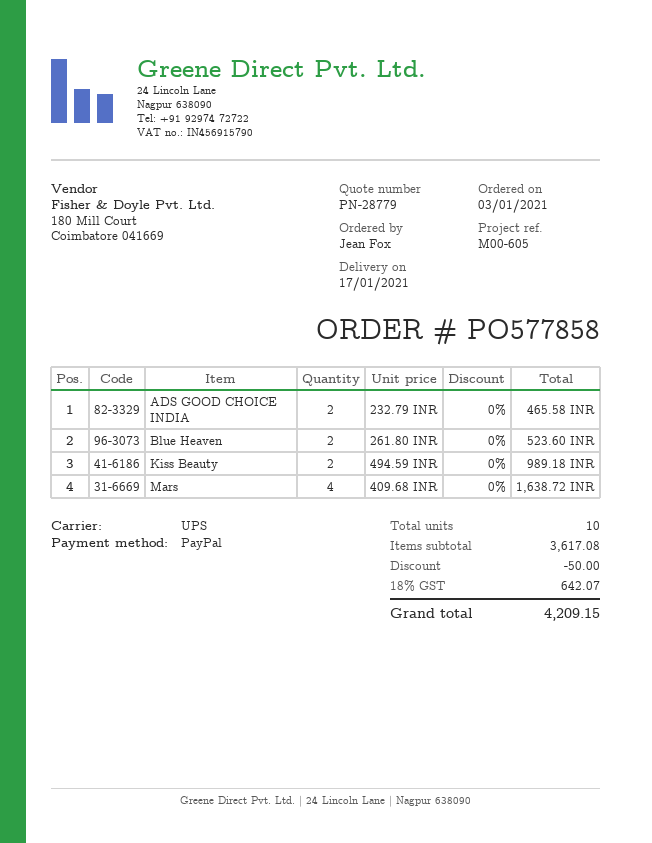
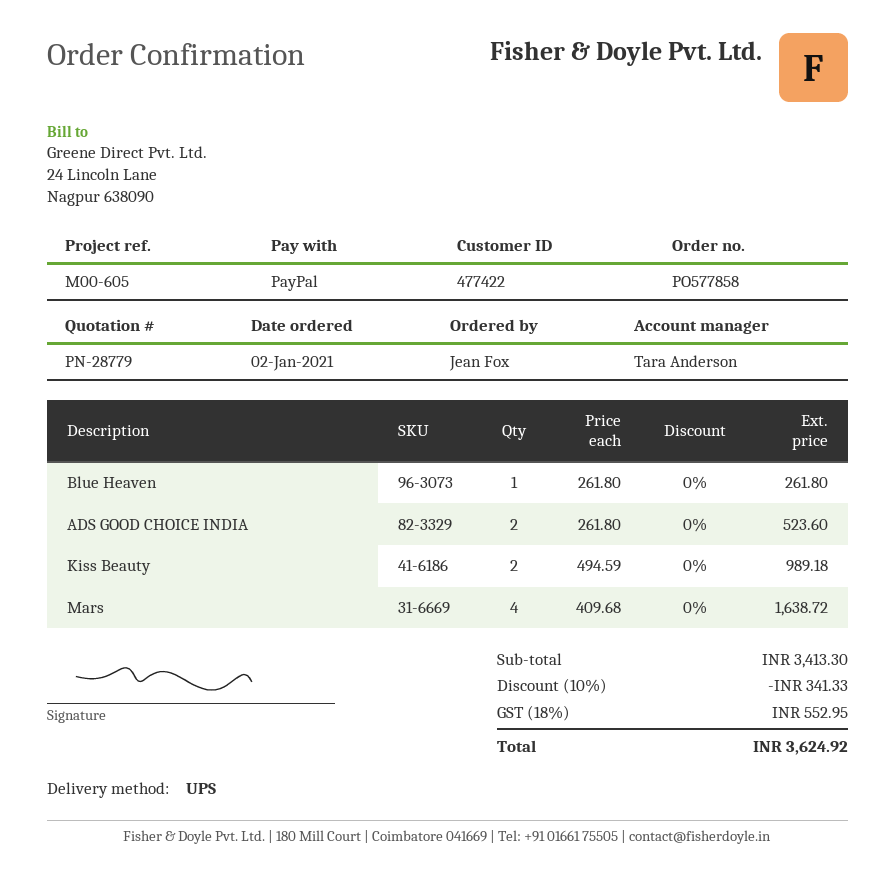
order date: 2021-01-03 -> 2021-01-02
ADS GOOD CHOICE INDIA: 2 x 232.79 = 465.58 -> 2 x 261.80 = 523.60
Blue Heaven: 2 x 261.80 = 523.60 -> 1 x 261.80 = 261.80
subtotal: 3617.08 -> 3413.30
discount: 50.00 -> 341.33
tax: 18% = 642.07 -> 18% = 552.95
total: 4209.15 -> 3624.92

